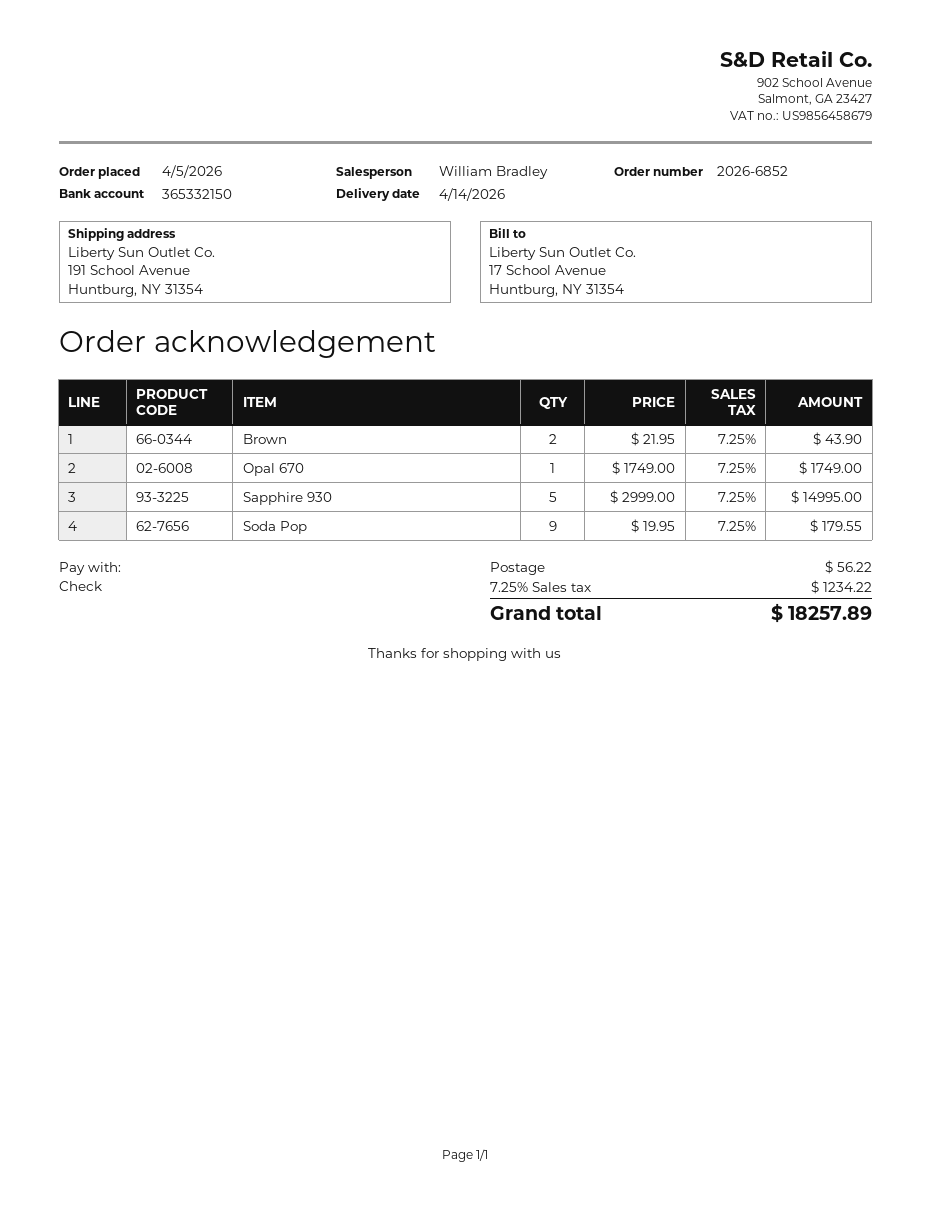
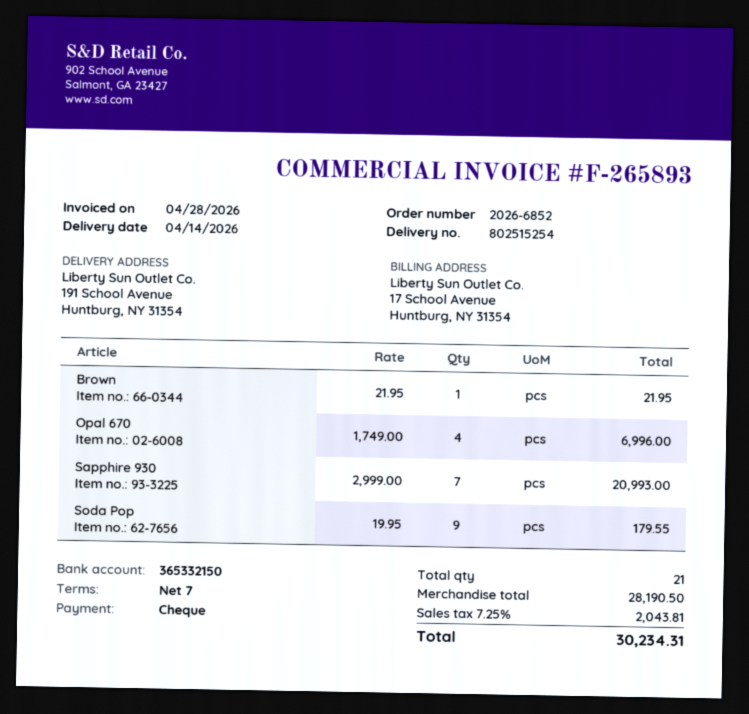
Brown: 2 x 21.95 = 43.90 -> 1 x 21.95 = 21.95
Opal 670: 1 x 1749.00 = 1749.00 -> 4 x 1749.00 = 6996.00
Sapphire 930: 5 x 2999.00 = 14995.00 -> 7 x 2999.00 = 20993.00
shipping: 56.22 -> none
tax: 7.25% = 1234.22 -> 7.25% = 2043.81
total: 18257.89 -> 30234.31

